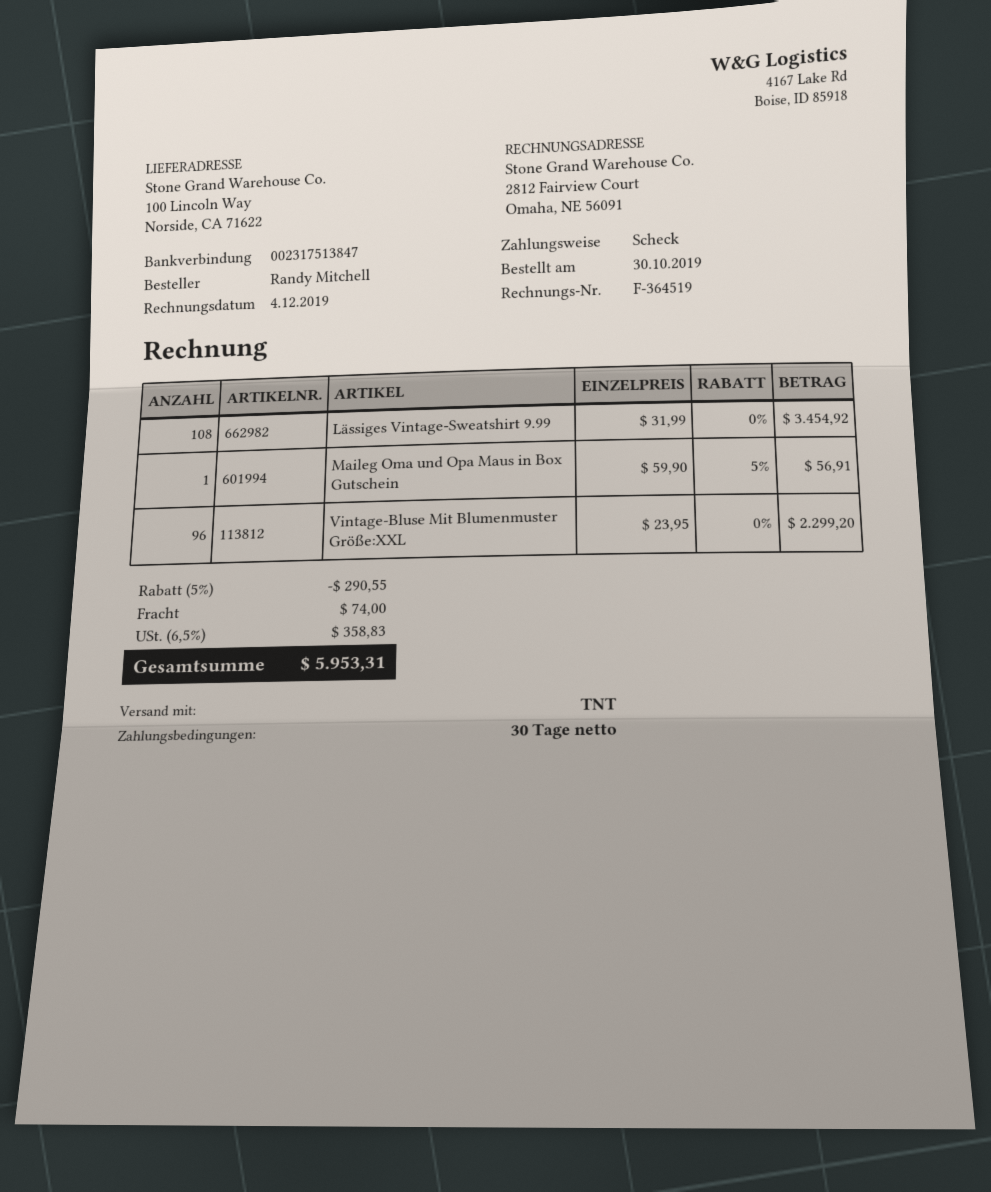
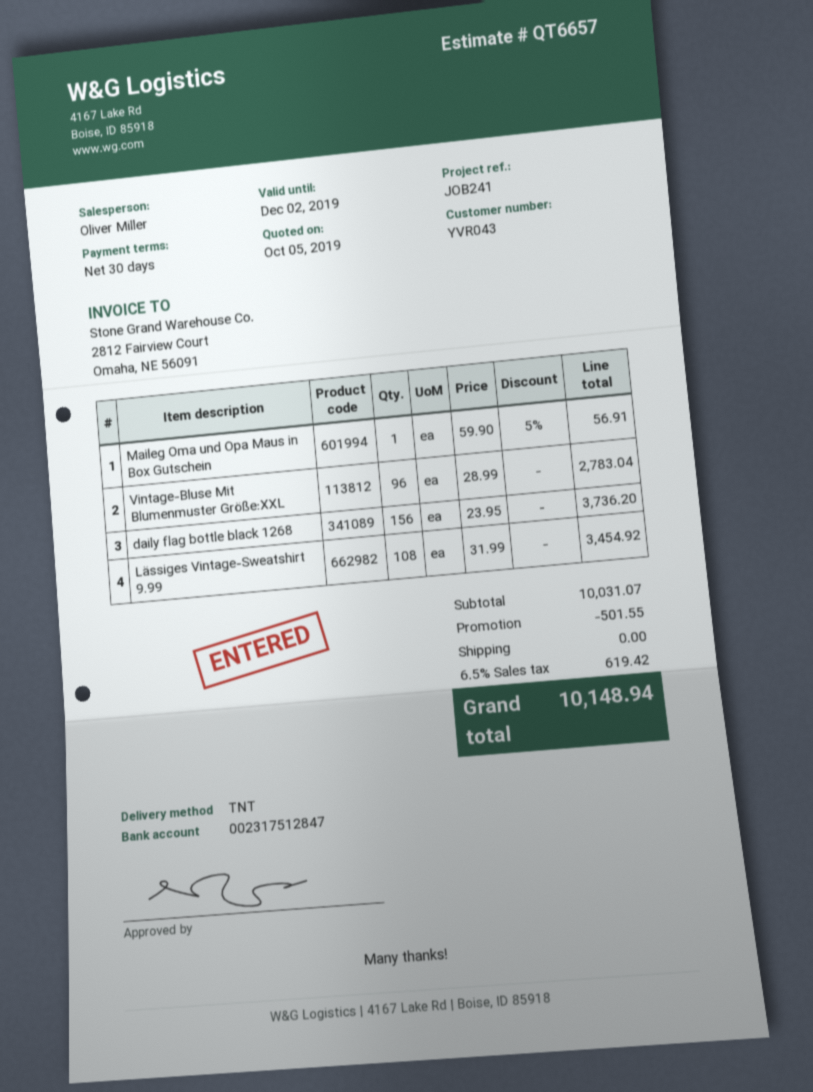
bank account: 002317513847 -> 002317512847
Vintage-Bluse Mit Blumenmuster Größe:XXL: 96 x 23.95 = 2299.20 -> 96 x 28.99 = 2783.04
daily flag bottle black 1268: none -> 156 x 23.95 = 3736.20
discount: 290.55 -> 501.55
shipping: 74.00 -> 0.00
tax: 6.5% = 358.83 -> 6.5% = 619.42
total: 5953.31 -> 10148.94

